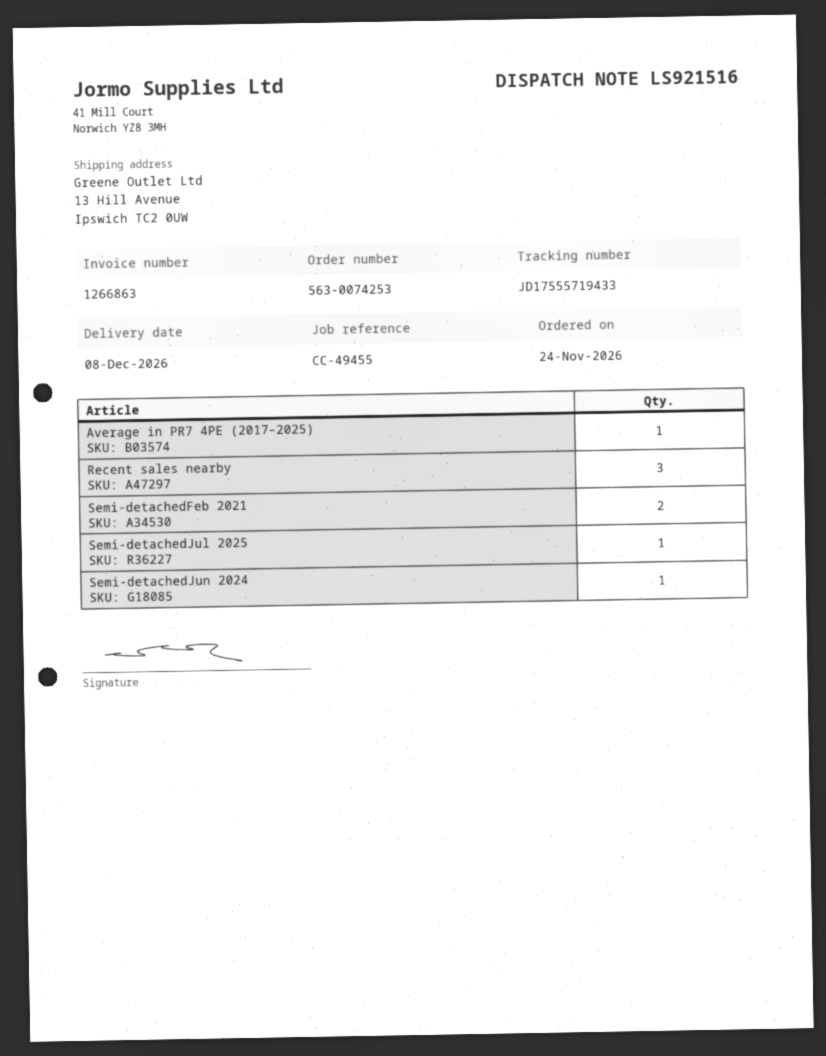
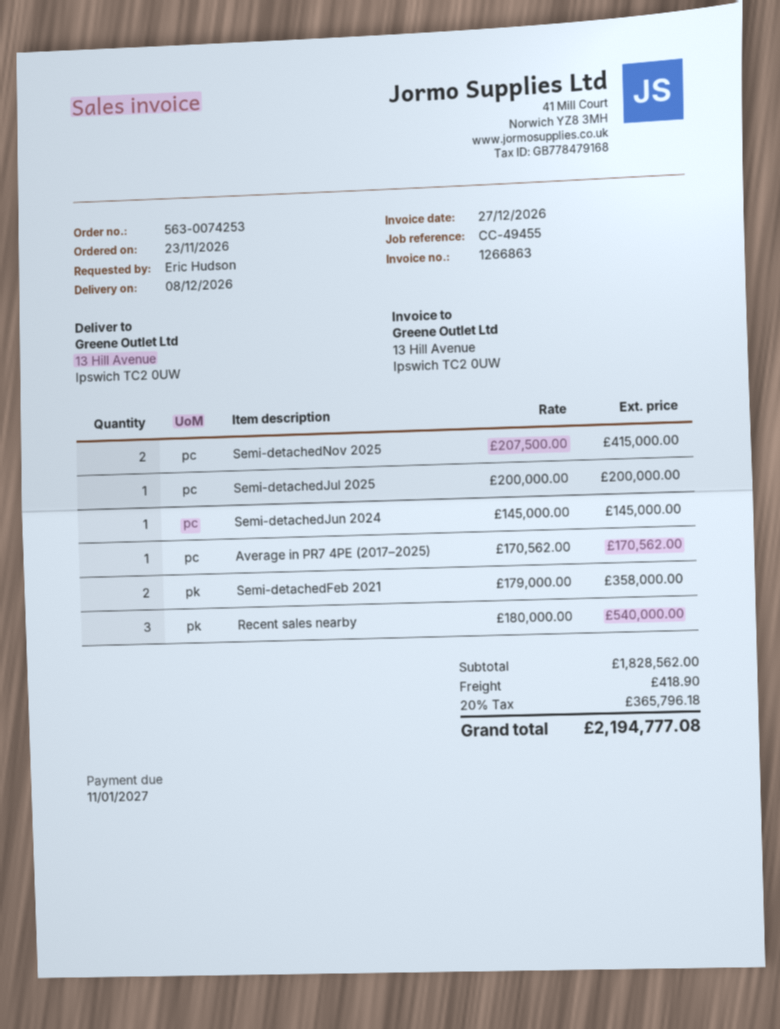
order date: 2026-11-24 -> 2026-11-23
Semi-detachedNov 2025: none -> 2

